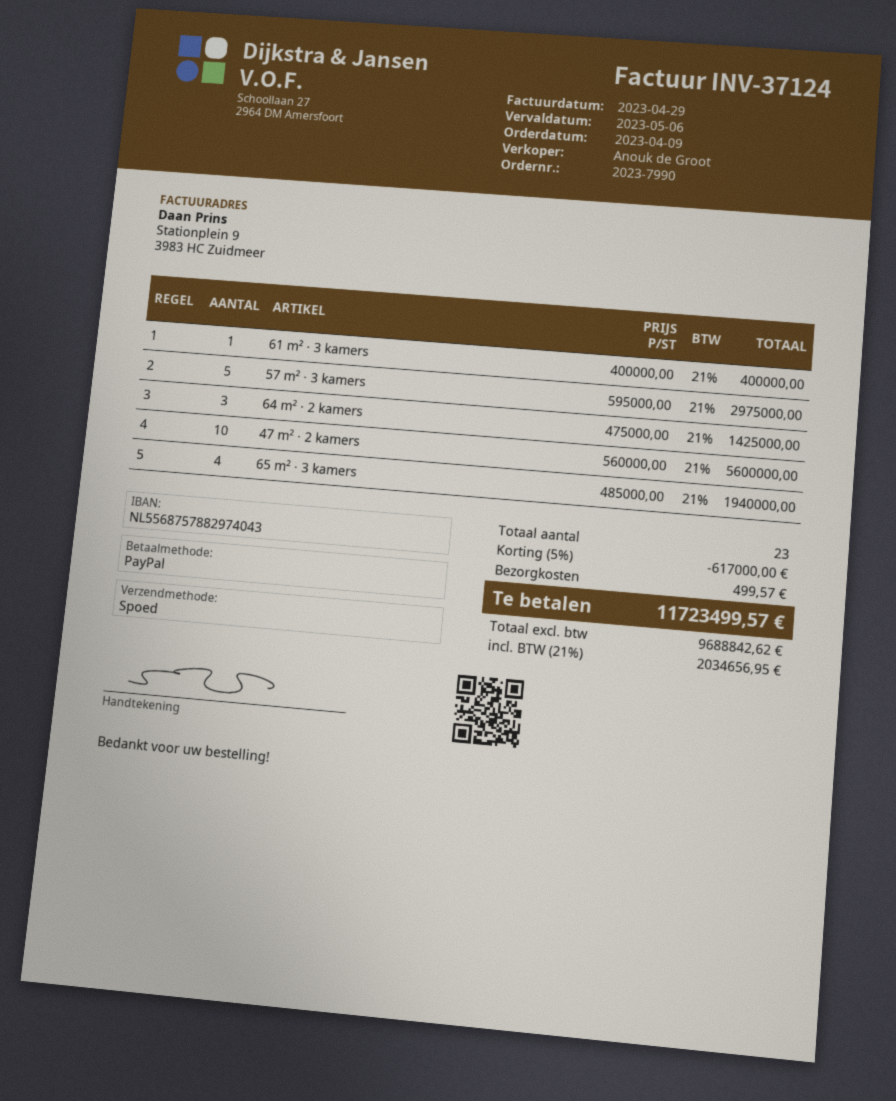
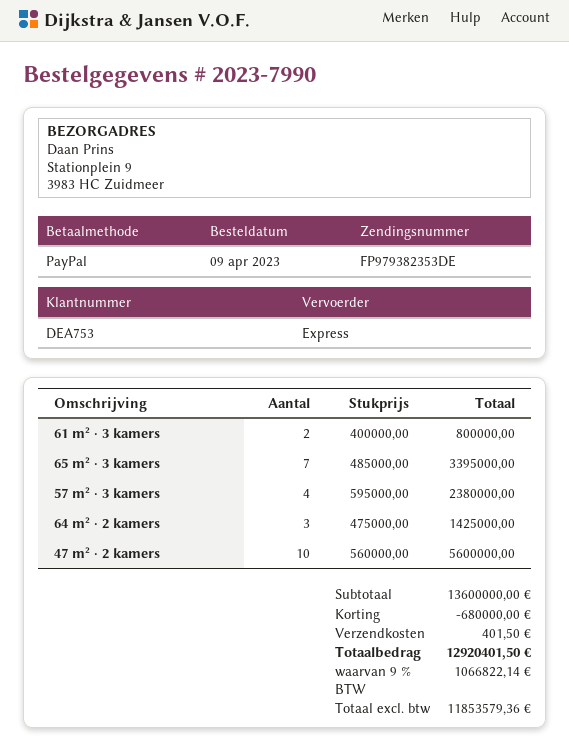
61 m² · 3 kamers: 1 x 400000.00 = 400000.00 -> 2 x 400000.00 = 800000.00
57 m² · 3 kamers: 5 x 595000.00 = 2975000.00 -> 4 x 595000.00 = 2380000.00
65 m² · 3 kamers: 4 x 485000.00 = 1940000.00 -> 7 x 485000.00 = 3395000.00
discount: 617000.00 -> 680000.00
shipping: 499.57 -> 401.50
net: 9688842.62 -> 11853579.36
tax: 21% = 2034656.95 -> 9% = 1066822.14
total: 11723499.57 -> 12920401.50

